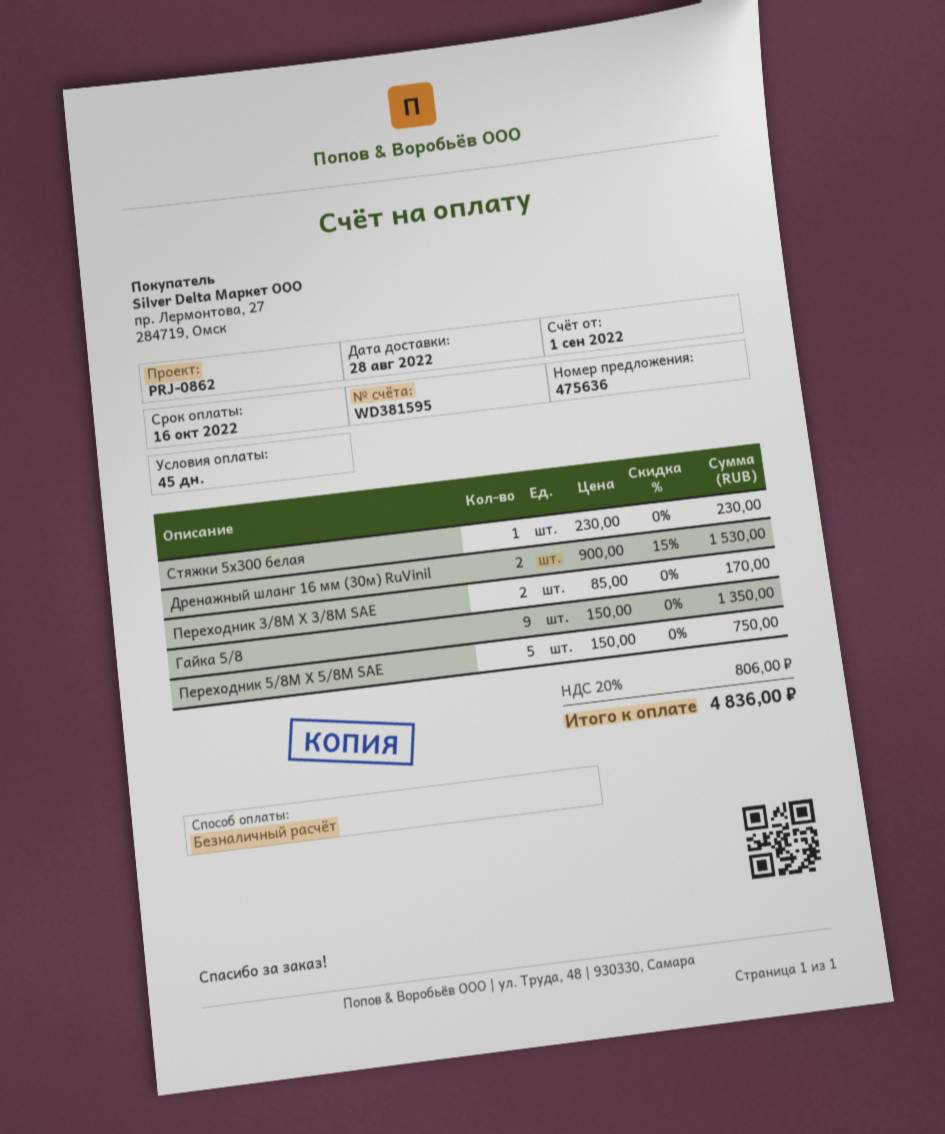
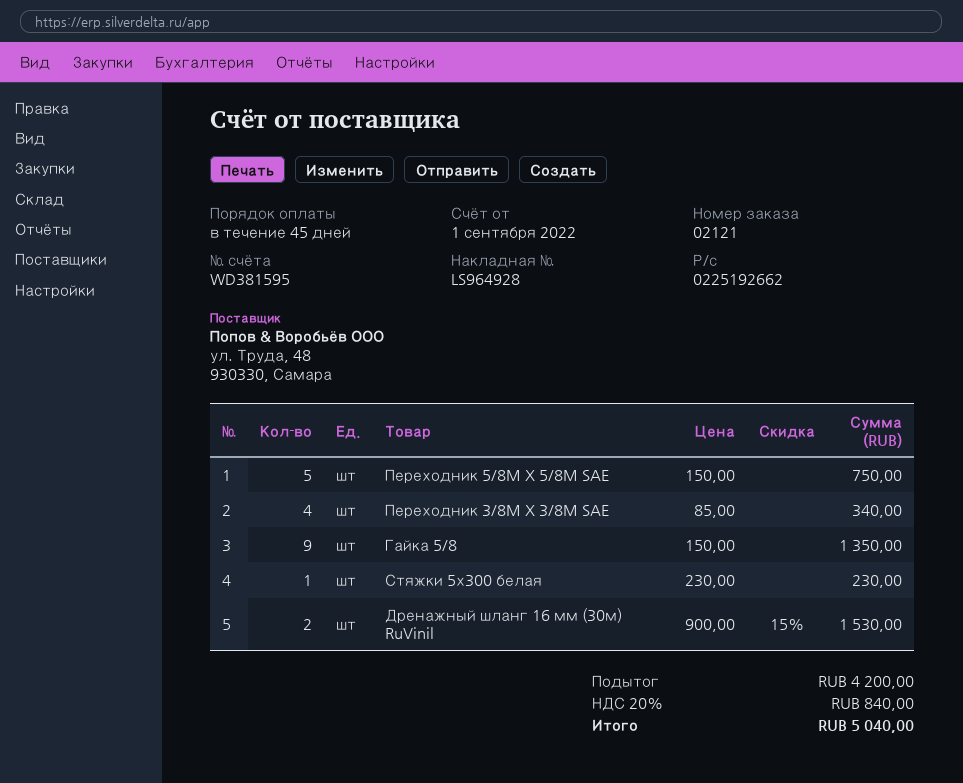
Переходник 3/8M X 3/8M SAE: 2 x 85.00 = 170.00 -> 4 x 85.00 = 340.00
tax: 20% = 806.00 -> 20% = 840.00
total: 4836.00 -> 5040.00

